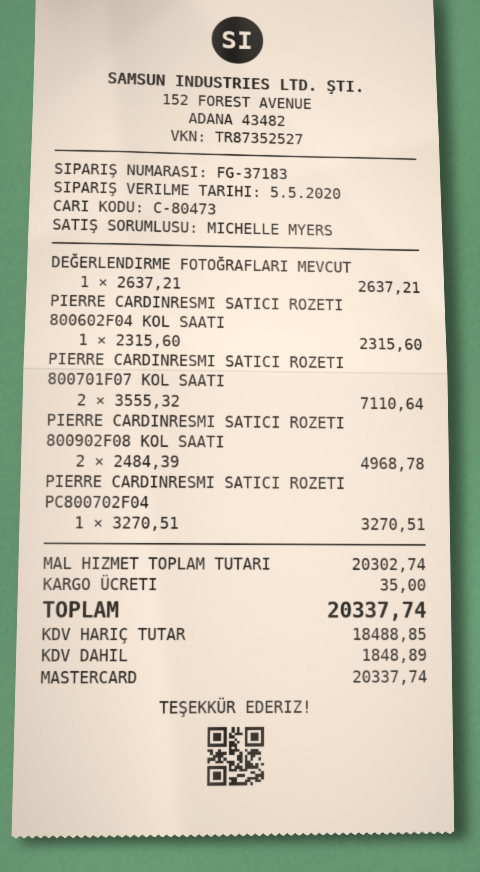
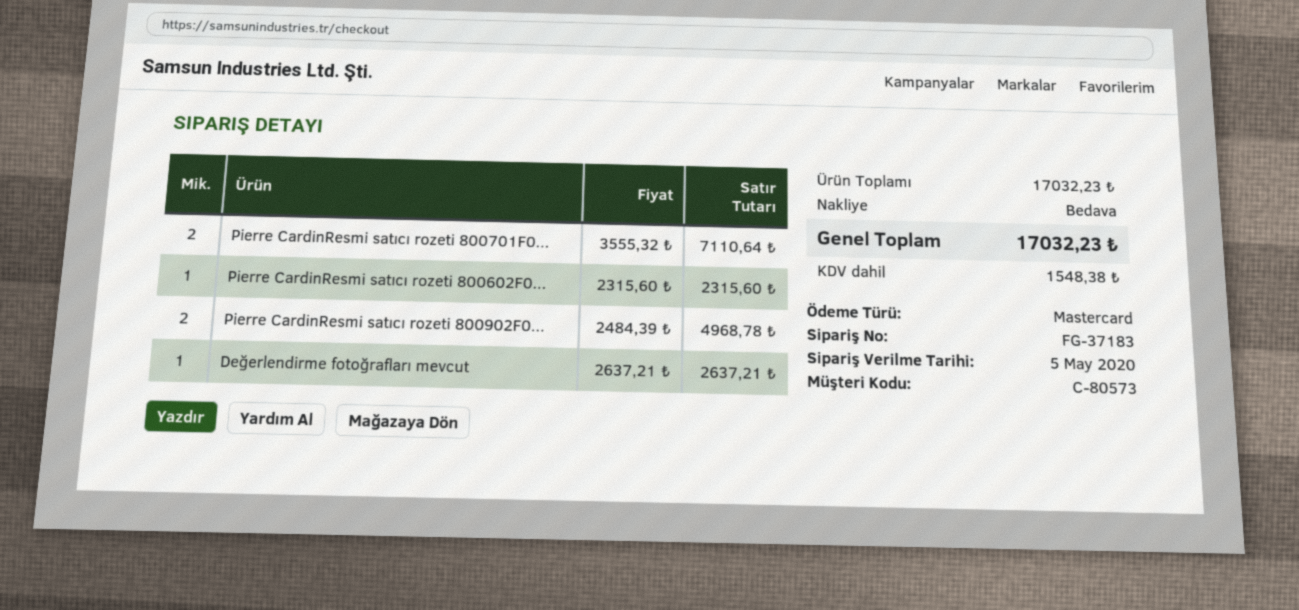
customer number: C-80473 -> C-80573
PIERRE CARDINRESMI SATICI ROZETI PC800702F04: 1 x 3270.51 = 3270.51 -> none
subtotal: 20302.74 -> 17032.23
shipping: 35.00 -> 0.00
tax: 1848.89 -> 1548.38
total: 20337.74 -> 17032.23

